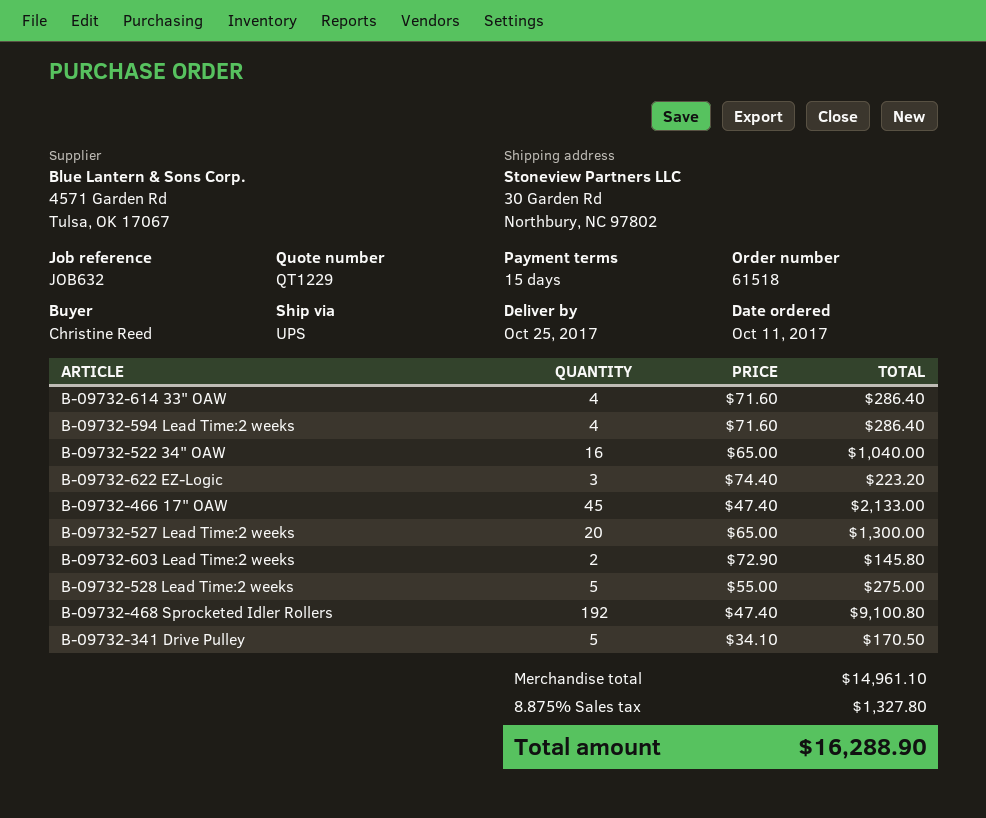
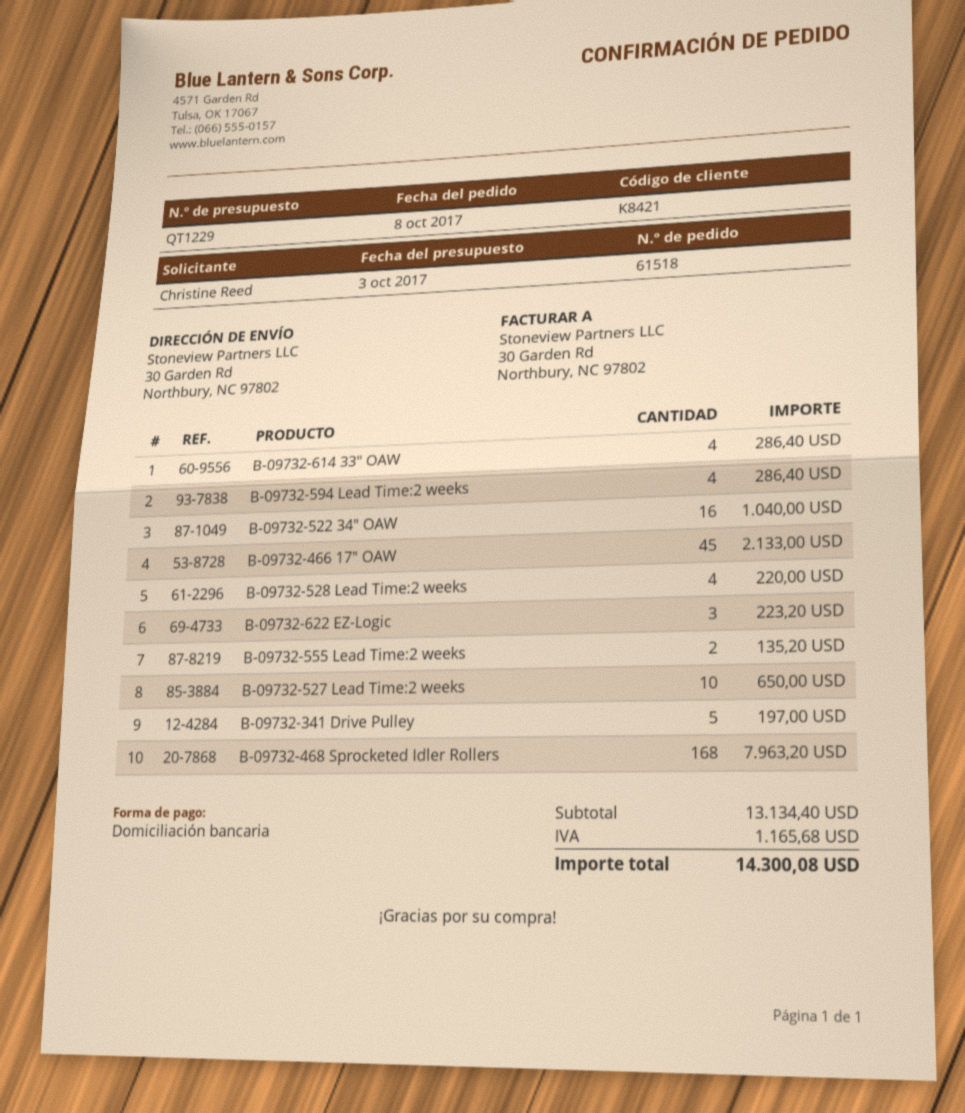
order date: 2017-10-11 -> 2017-10-08
B-09732-527 Lead Time:2 weeks: 20 for 1300.00 -> 10 for 650.00
B-09732-603 Lead Time:2 weeks: 2 for 145.80 -> none
B-09732-528 Lead Time:2 weeks: 5 for 275.00 -> 4 for 220.00
B-09732-468 Sprocketed Idler Rollers: 192 for 9100.80 -> 168 for 7963.20
B-09732-341 Drive Pulley: 5 for 170.50 -> 5 for 197.00
B-09732-555 Lead Time:2 weeks: none -> 2 for 135.20
subtotal: 14961.10 -> 13134.40
tax: 1327.80 -> 1165.68
total: 16288.90 -> 14300.08

